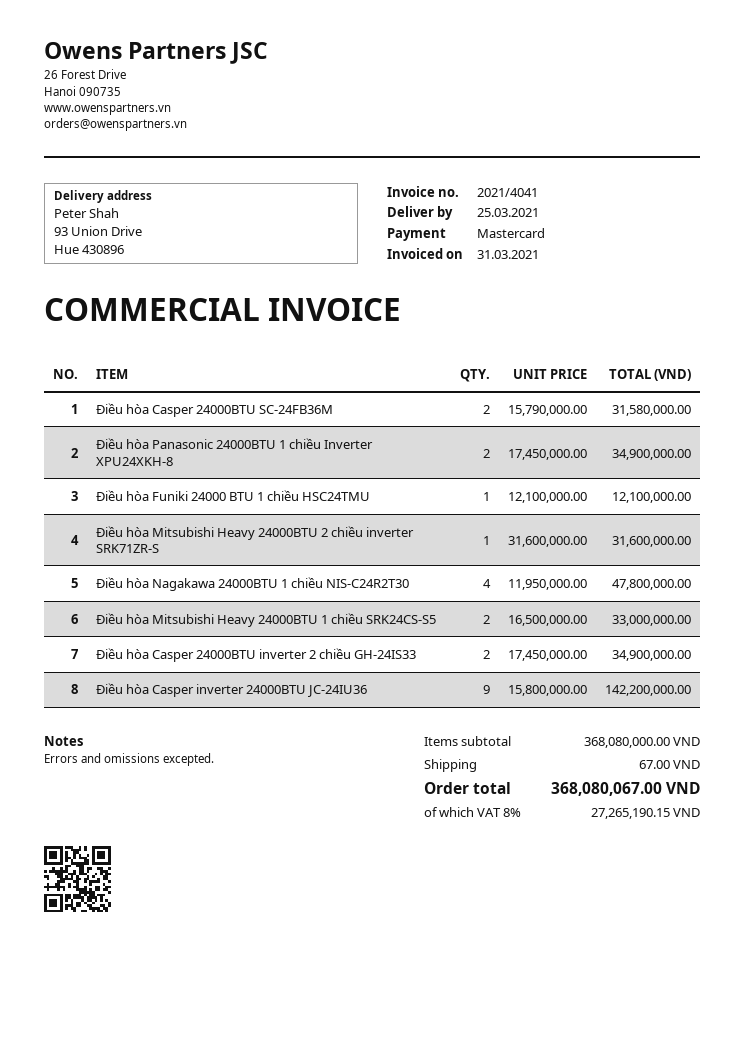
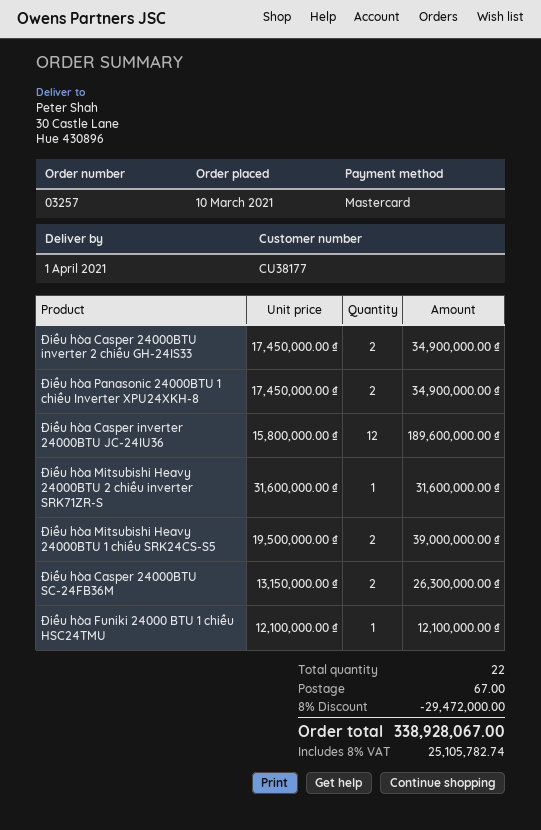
delivery date: 2021-03-25 -> 2021-04-01
ship to: 93 Union Drive, Hue 430896 -> 30 Castle Lane, Hue 430896
Điều hòa Casper 24000BTU SC-24FB36M: 2 x 15790000.00 = 31580000.00 -> 2 x 13150000.00 = 26300000.00
Điều hòa Nagakawa 24000BTU 1 chiều NIS-C24R2T30: 4 x 11950000.00 = 47800000.00 -> none
Điều hòa Mitsubishi Heavy 24000BTU 1 chiều SRK24CS-S5: 2 x 16500000.00 = 33000000.00 -> 2 x 19500000.00 = 39000000.00
Điều hòa Casper inverter 24000BTU JC-24IU36: 9 x 15800000.00 = 142200000.00 -> 12 x 15800000.00 = 189600000.00
discount: none -> 8% = 29472000.00
tax: 8% = 27265190.15 -> 8% = 25105782.74
total: 368080067.00 -> 338928067.00

